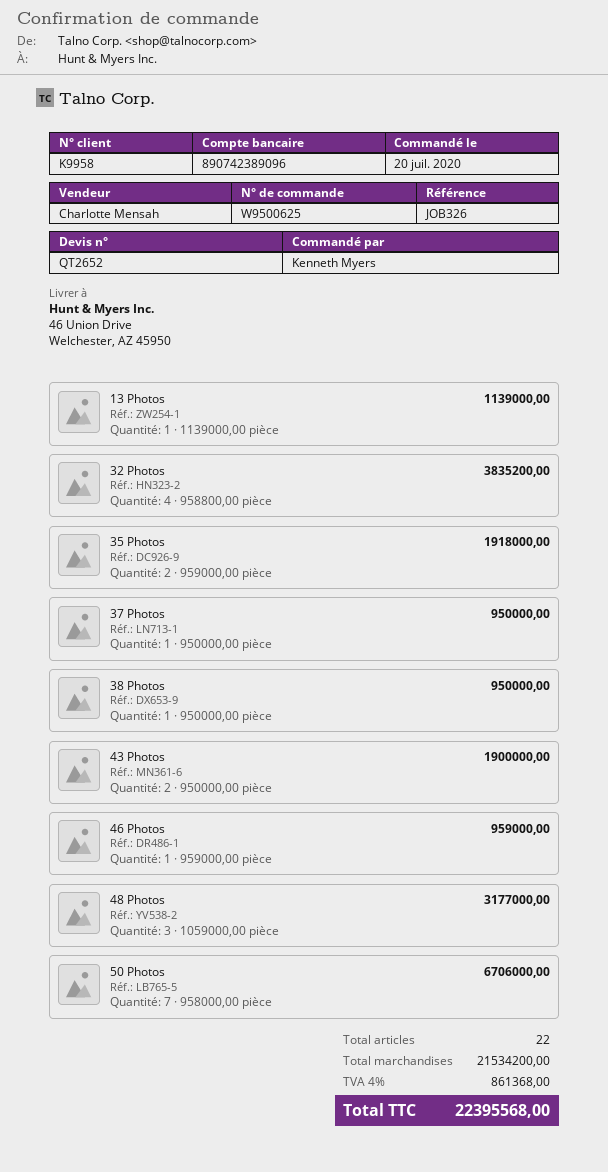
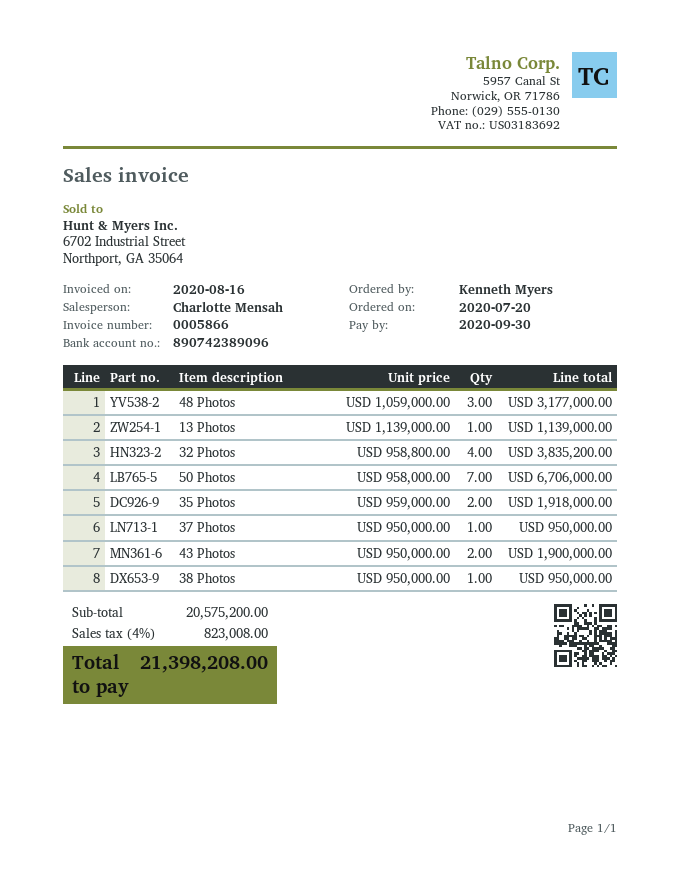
46 Photos: 1 x 959000.00 = 959000.00 -> none
subtotal: 21534200.00 -> 20575200.00
tax: 4% = 861368.00 -> 4% = 823008.00
total: 22395568.00 -> 21398208.00

